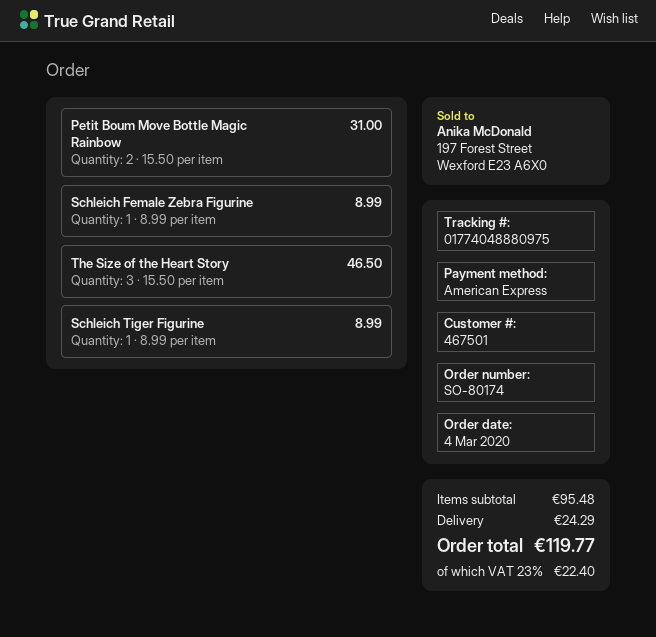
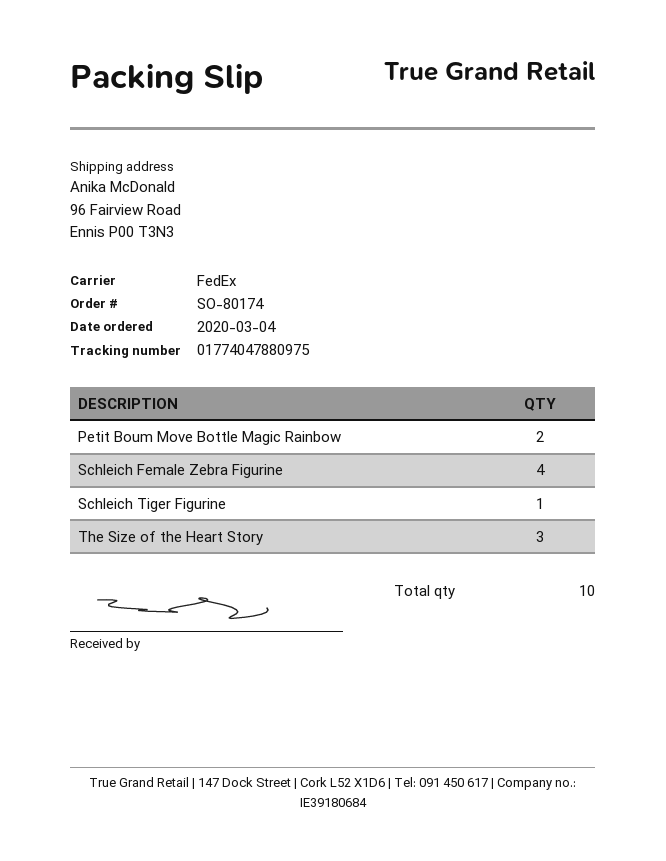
tracking number: 01774048880975 -> 01774047880975
Schleich Female Zebra Figurine: 1 -> 4

